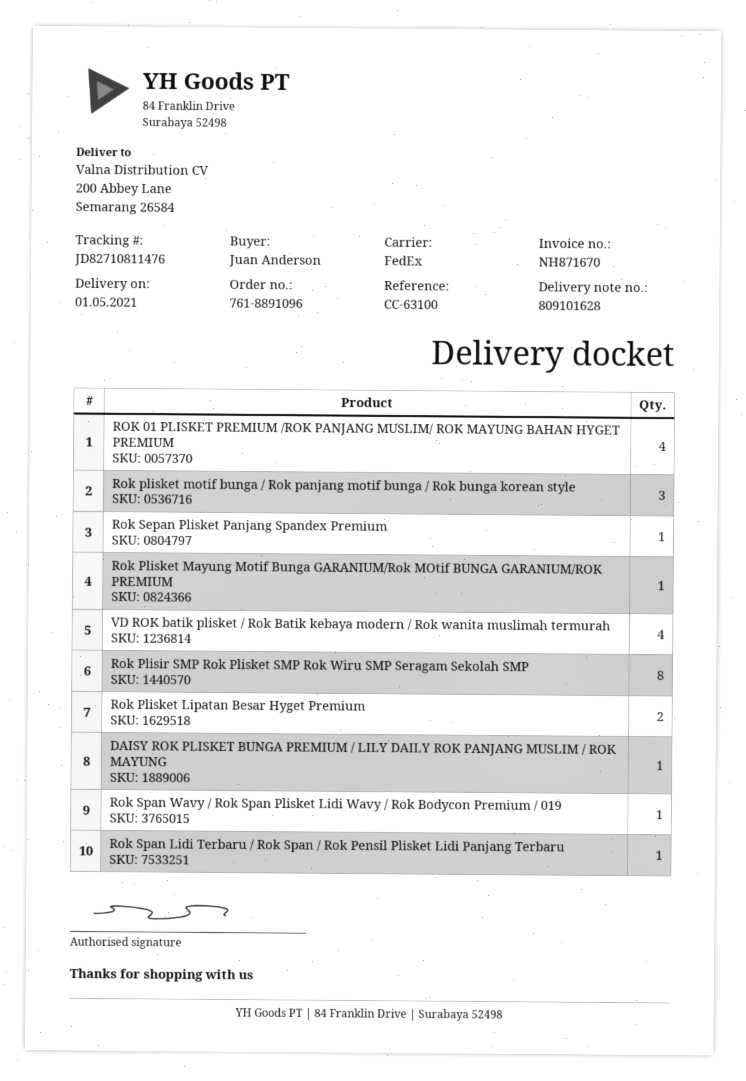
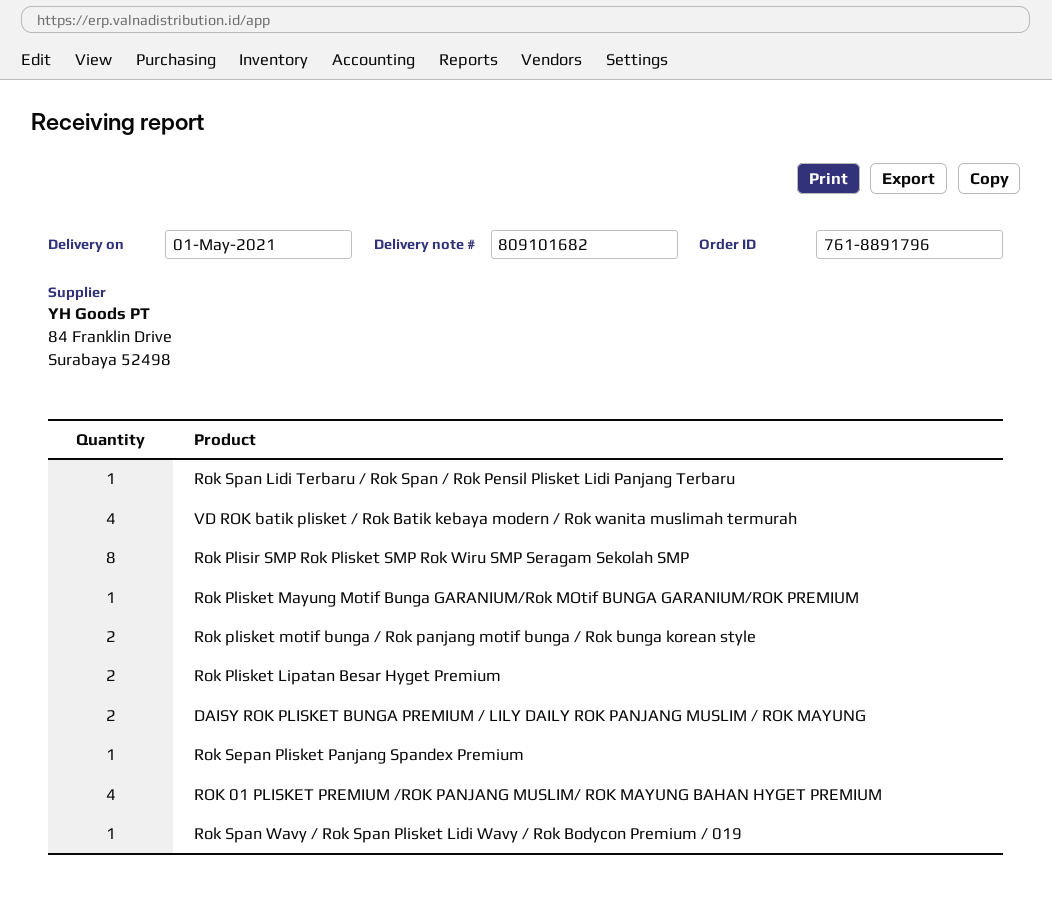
order number: 761-8891096 -> 761-8891796
delivery note number: 809101628 -> 809101682
Rok plisket motif bunga / Rok panjang motif bunga / Rok bunga korean style: 3 -> 2
DAISY ROK PLISKET BUNGA PREMIUM / LILY DAILY ROK PANJANG MUSLIM / ROK MAYUNG: 1 -> 2

